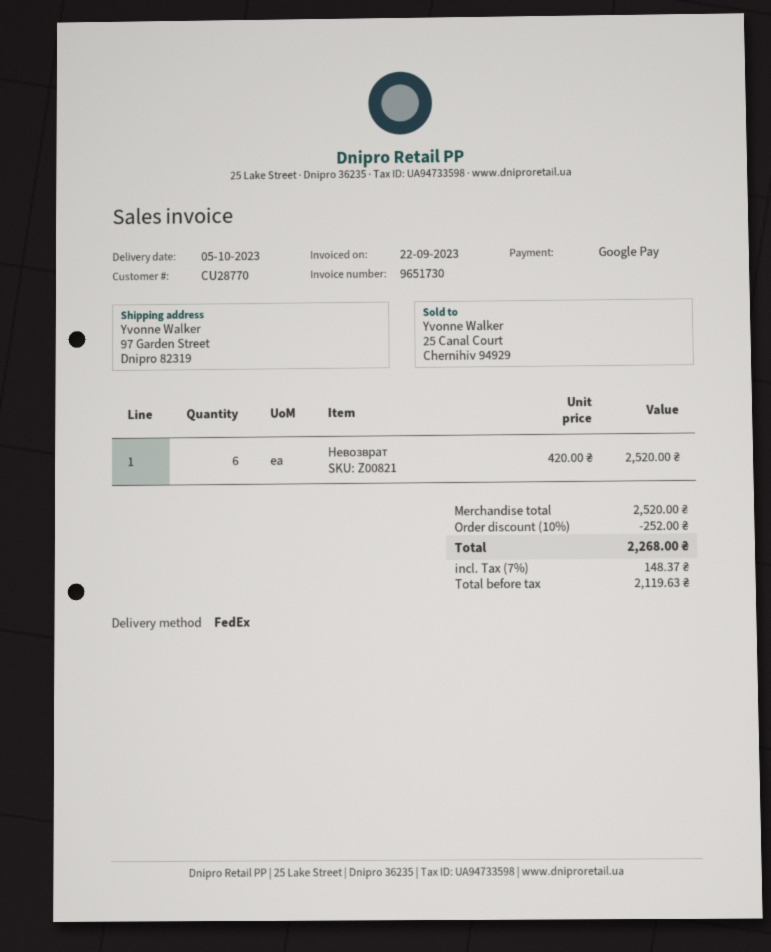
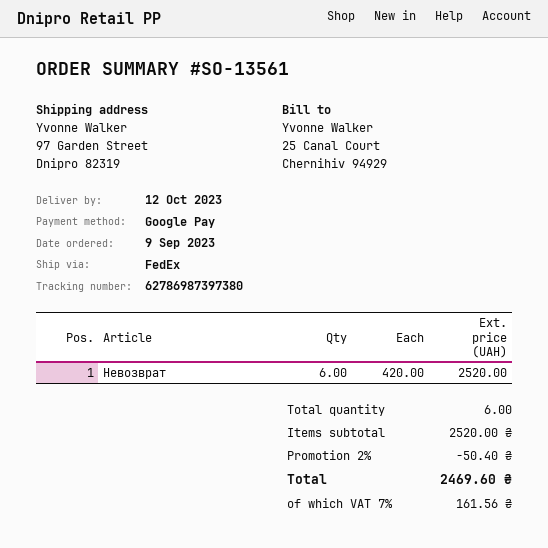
delivery date: 2023-10-05 -> 2023-10-12
discount: 10% = 252.00 -> 2% = 50.40
tax: 7% = 148.37 -> 7% = 161.56
total: 2268.00 -> 2469.60

